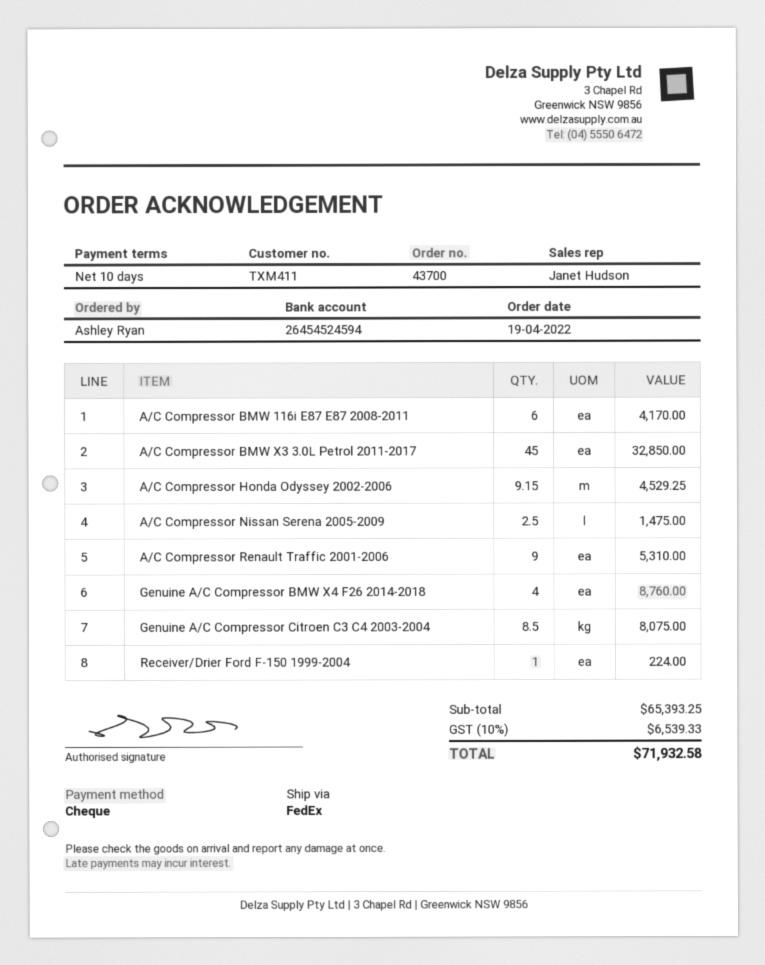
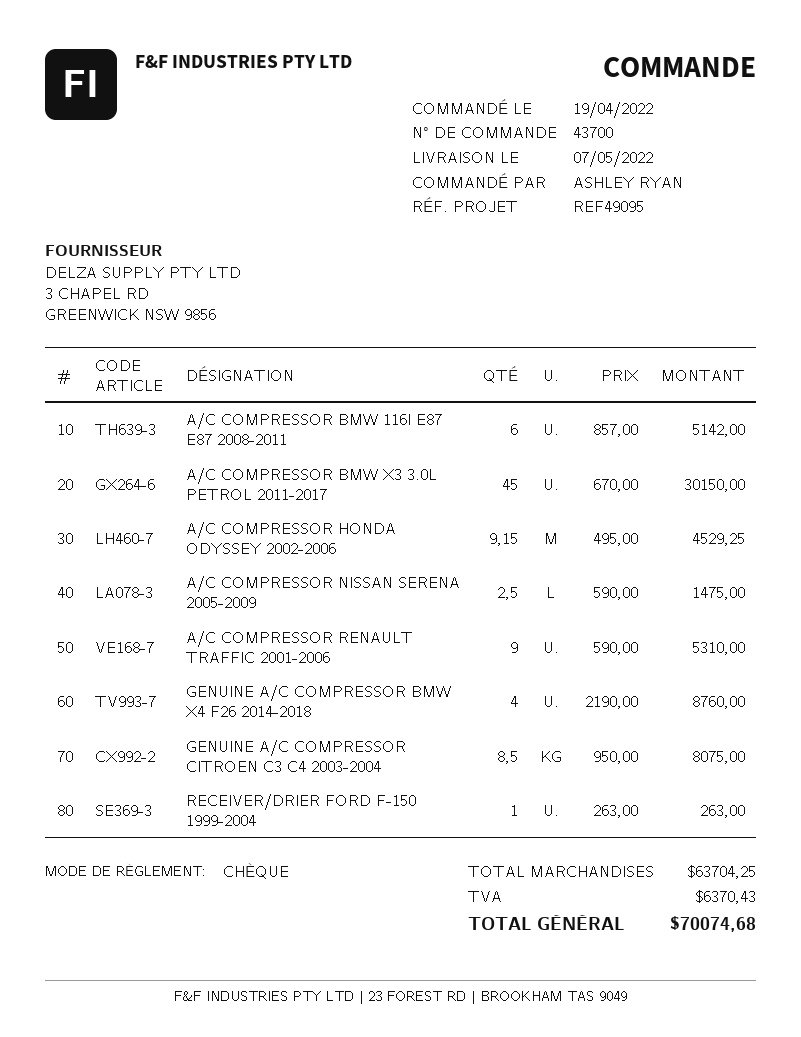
A/C Compressor BMW 116i E87 E87 2008-2011: 6 for 4170.00 -> 6 for 5142.00
A/C Compressor BMW X3 3.0L Petrol 2011-2017: 45 for 32850.00 -> 45 for 30150.00
Receiver/Drier Ford F-150 1999-2004: 1 for 224.00 -> 1 for 263.00
subtotal: 65393.25 -> 63704.25
tax: 6539.33 -> 6370.43
total: 71932.58 -> 70074.68

